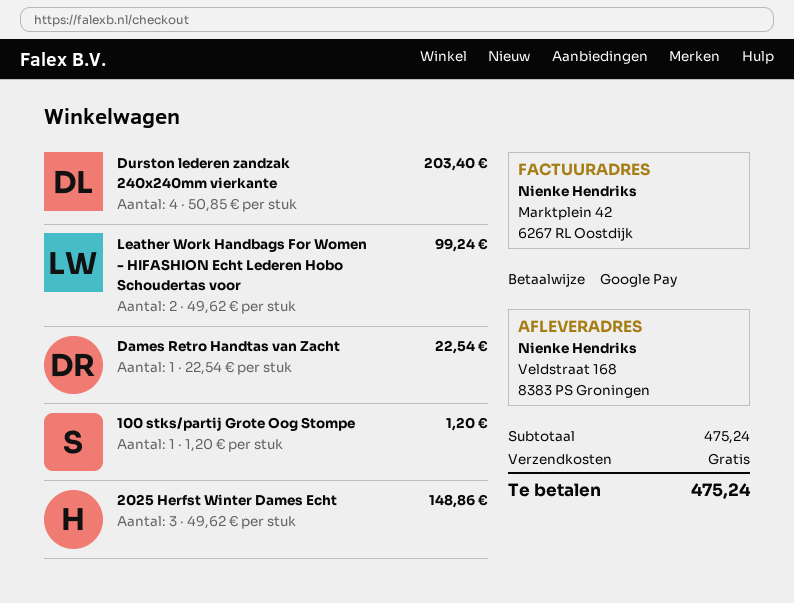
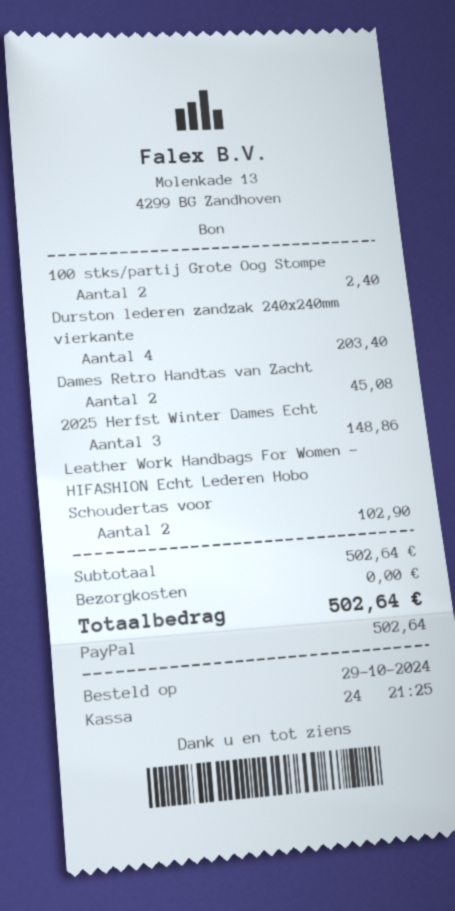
payment method: Google Pay -> PayPal
Leather Work Handbags For Women - HIFASHION Echt Lederen Hobo Schoudertas voor: 2 for 99.24 -> 2 for 102.90
Dames Retro Handtas van Zacht: 1 for 22.54 -> 2 for 45.08
100 stks/partij Grote Oog Stompe: 1 for 1.20 -> 2 for 2.40
subtotal: 475.24 -> 502.64
total: 475.24 -> 502.64

